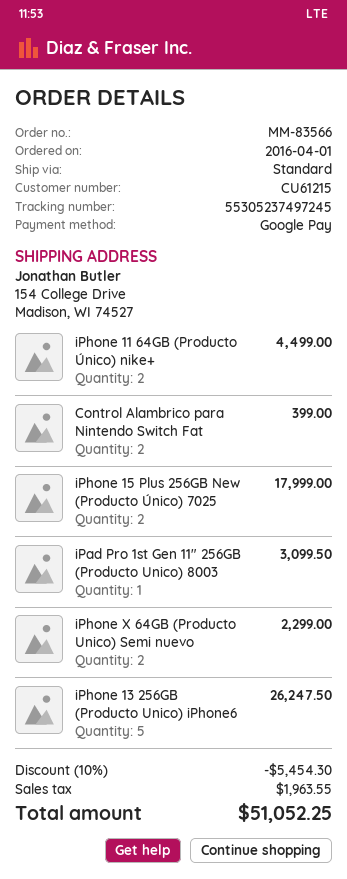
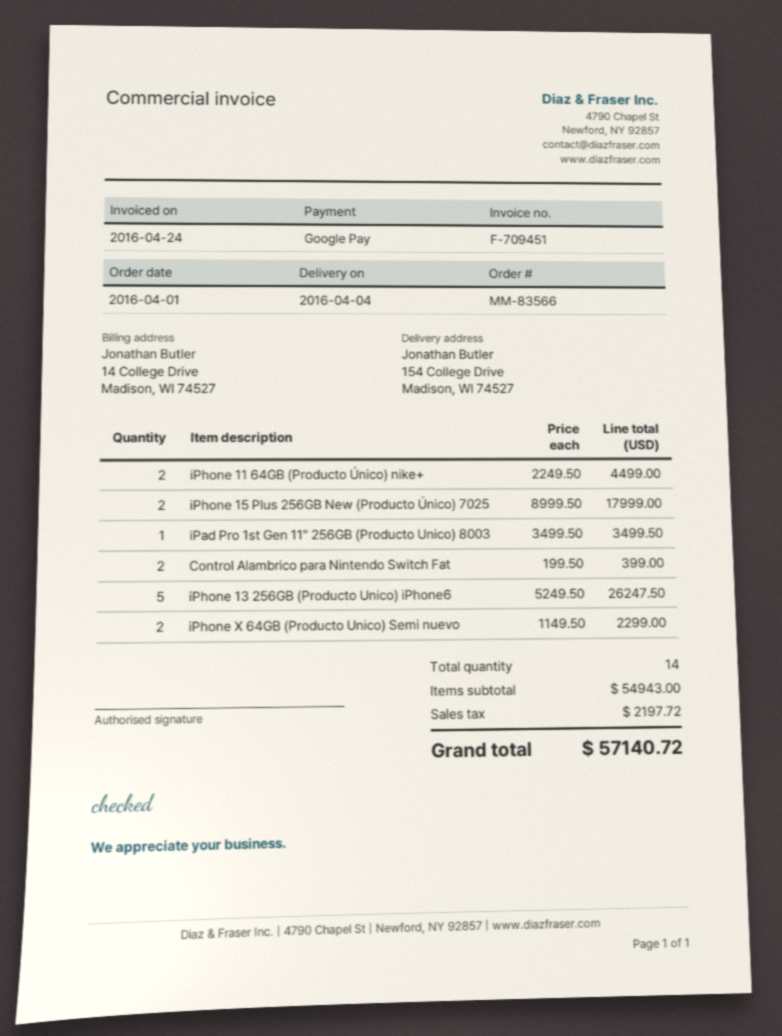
iPad Pro 1st Gen 11" 256GB (Producto Unico) 8003: 1 for 3099.50 -> 1 for 3499.50
discount: 10% = 5454.30 -> none
tax: 1963.55 -> 2197.72
total: 51052.25 -> 57140.72

